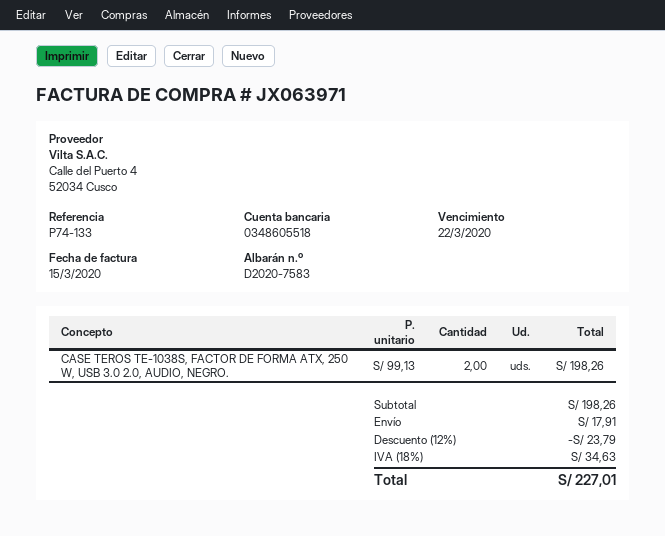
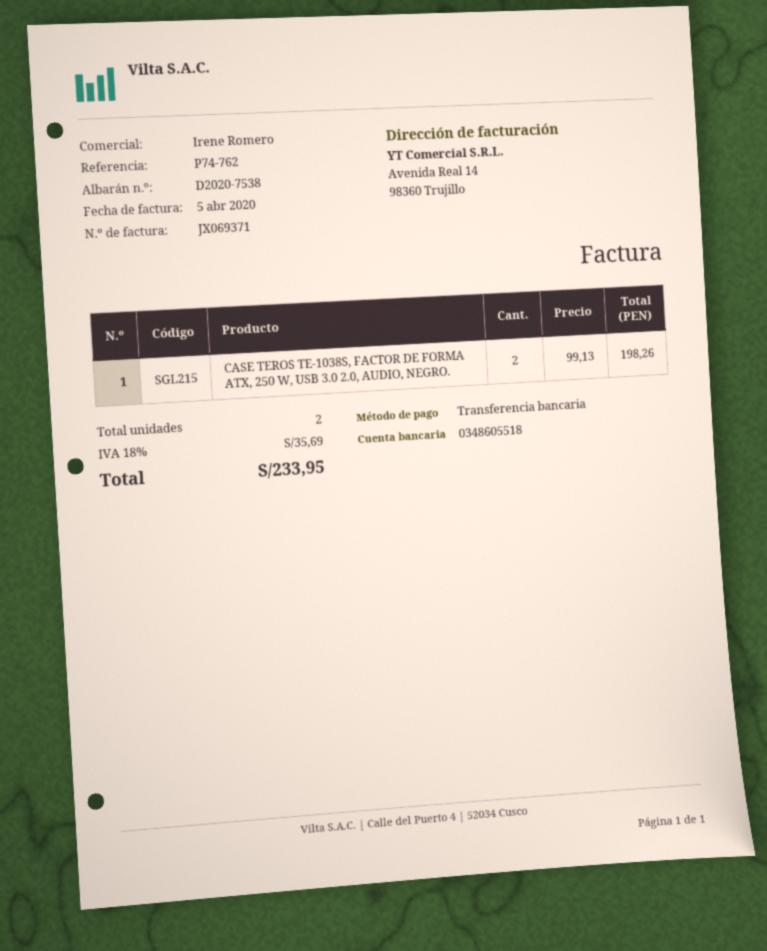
delivery note number: D2020-7583 -> D2020-7538
invoice number: JX063971 -> JX069371
invoice date: 2020-03-15 -> 2020-04-05
reference: P74-133 -> P74-762
discount: 12% = 23.79 -> none
shipping: 17.91 -> none
tax: 18% = 34.63 -> 18% = 35.69
total: 227.01 -> 233.95

